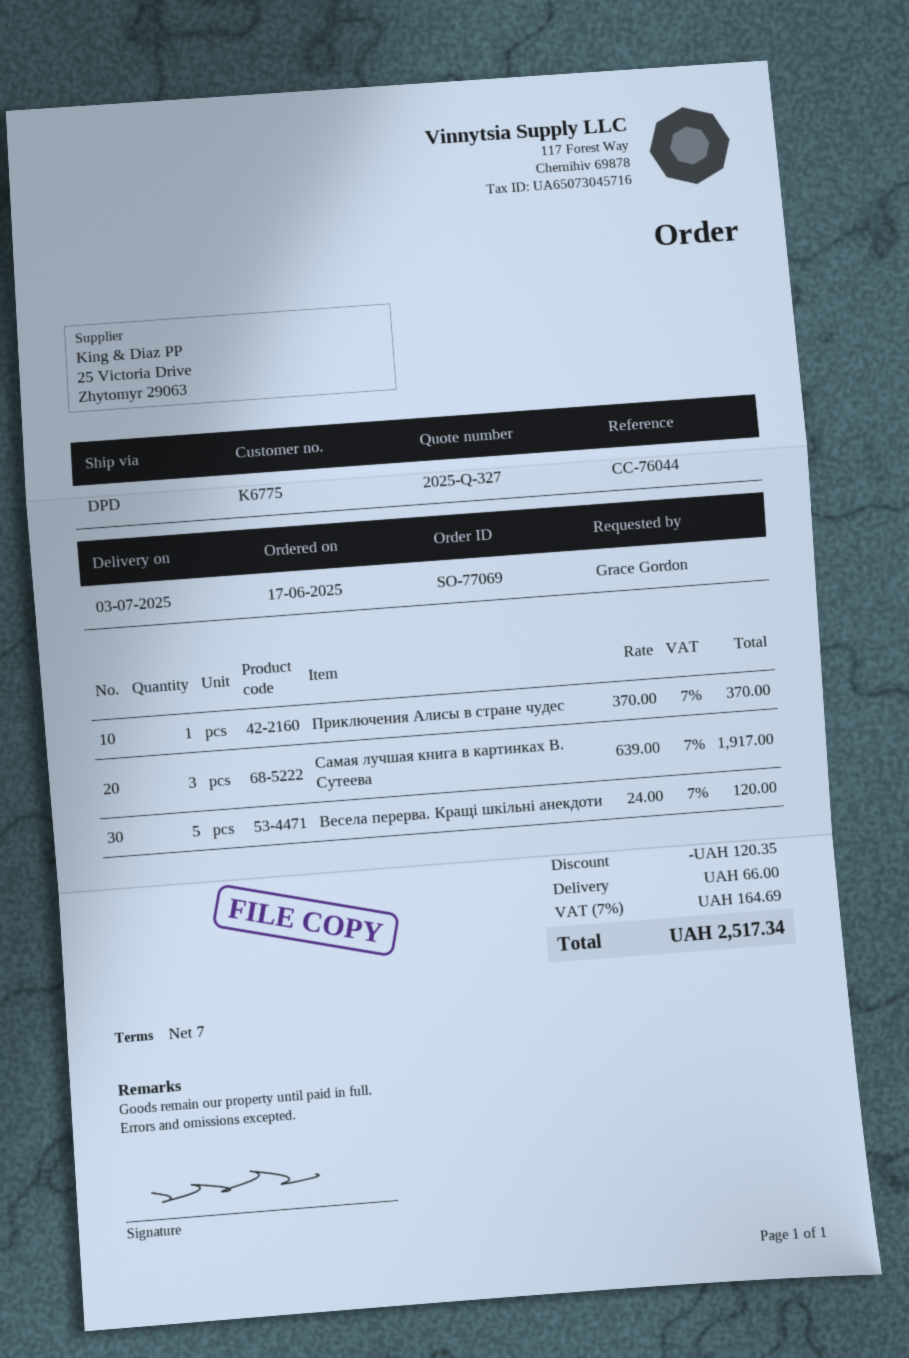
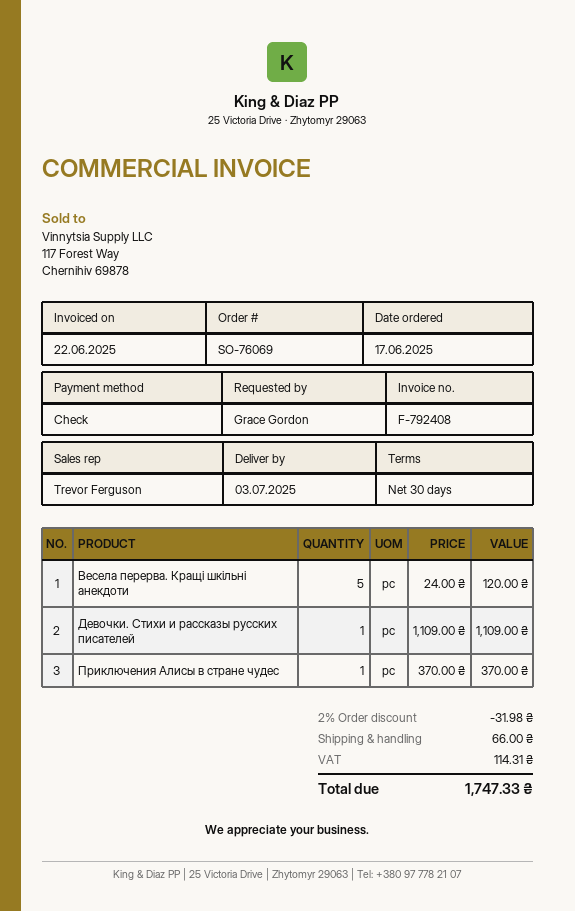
order number: SO-77069 -> SO-76069
payment terms: 7 days -> 30 days
Самая лучшая книга в картинках В. Сутеева: 3 x 639.00 = 1917.00 -> none
Девочки. Стихи и рассказы русских писателей: none -> 1 x 1109.00 = 1109.00
discount: 120.35 -> 31.98
tax: 164.69 -> 114.31
total: 2517.34 -> 1747.33

